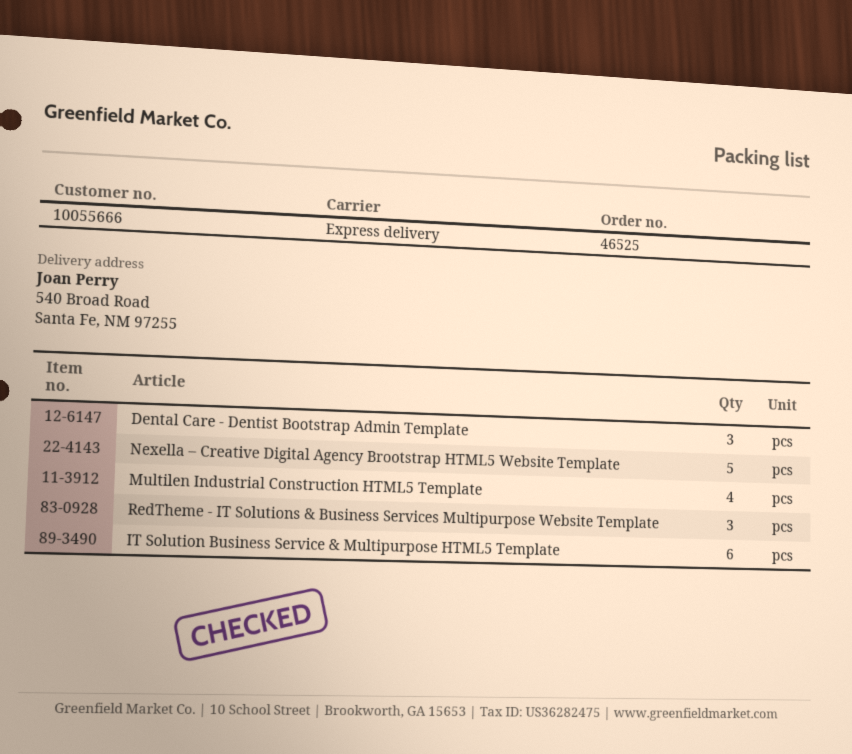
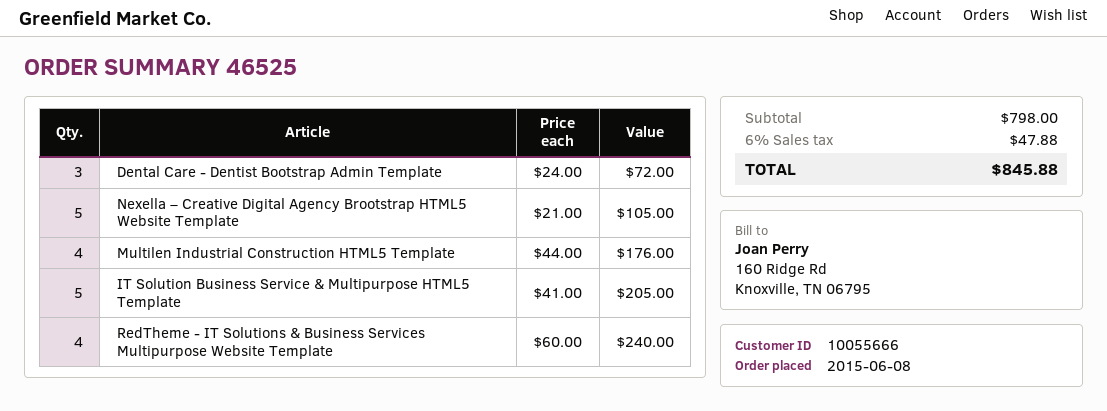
RedTheme - IT Solutions & Business Services Multipurpose Website Template: 3 -> 4
IT Solution Business Service & Multipurpose HTML5 Template: 6 -> 5

